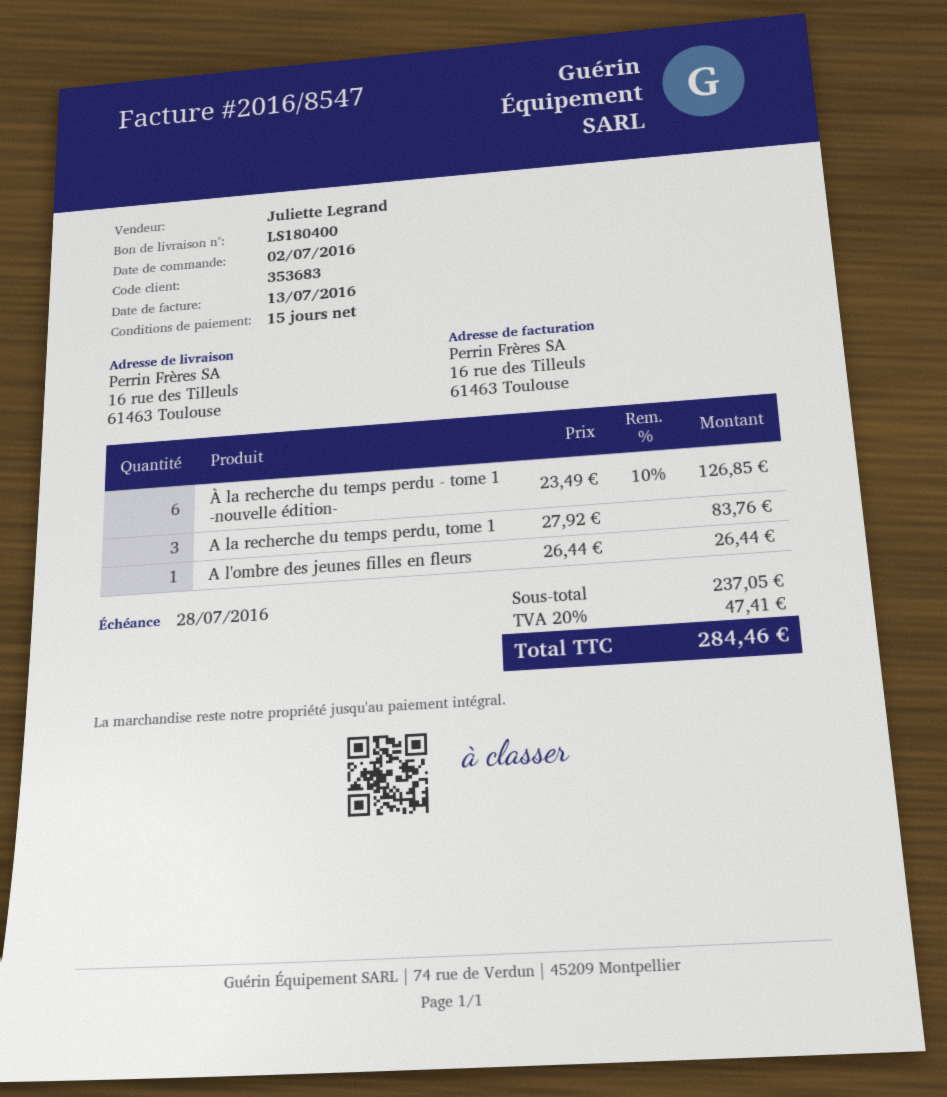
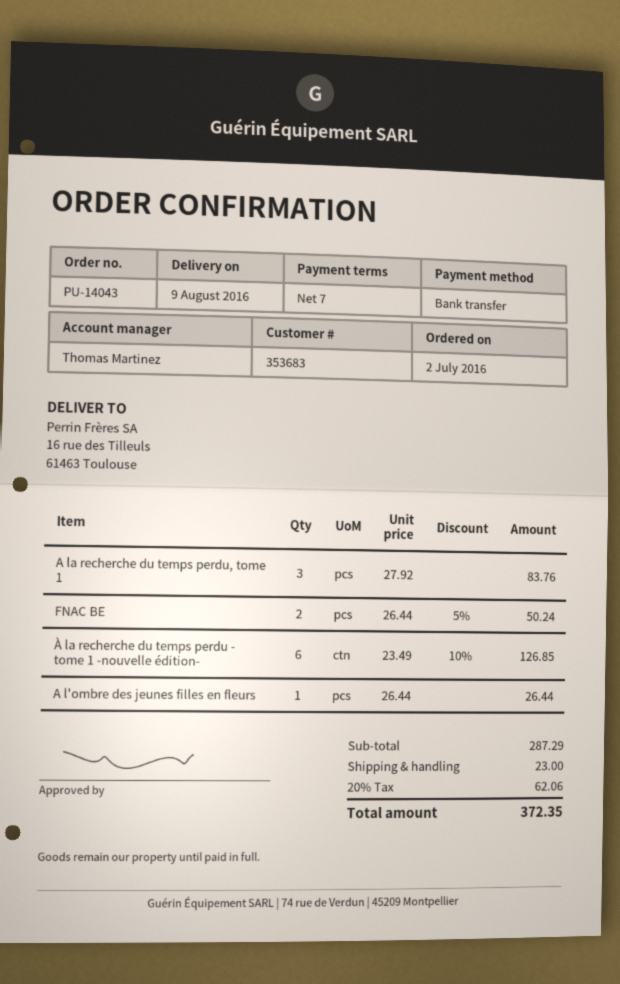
payment terms: 15 days -> 7 days
sales rep: Juliette Legrand -> Thomas Martinez
FNAC BE: none -> 2 x 26.44 - 5% = 50.24
subtotal: 237.05 -> 287.29
shipping: none -> 23.00
tax: 20% = 47.41 -> 20% = 62.06
total: 284.46 -> 372.35

